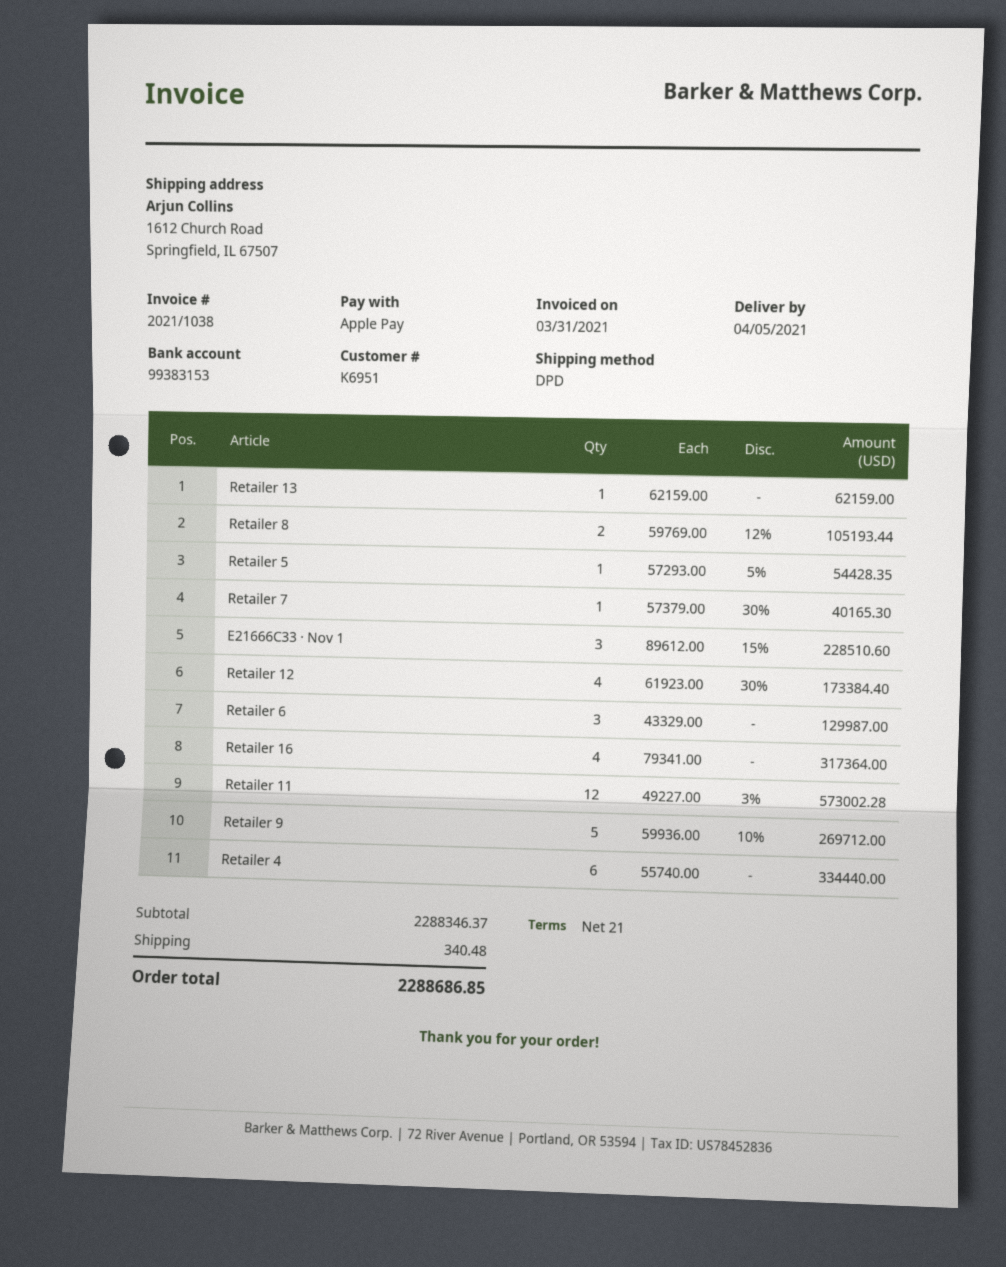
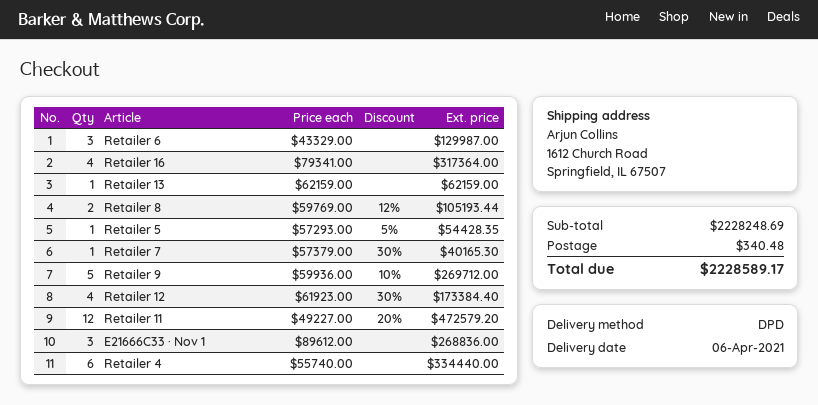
delivery date: 2021-04-05 -> 2021-04-06
E21666C33 · Nov 1: 3 x 89612.00 - 15% = 228510.60 -> 3 x 89612.00 = 268836.00
Retailer 11: 12 x 49227.00 - 3% = 573002.28 -> 12 x 49227.00 - 20% = 472579.20
subtotal: 2288346.37 -> 2228248.69
total: 2288686.85 -> 2228589.17

